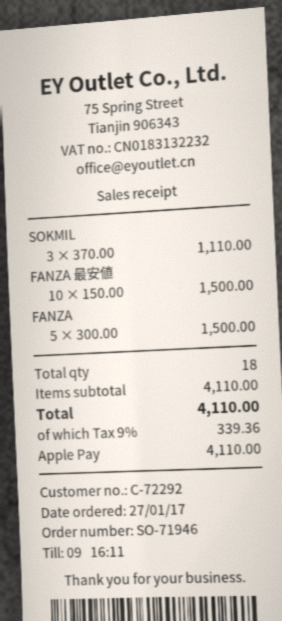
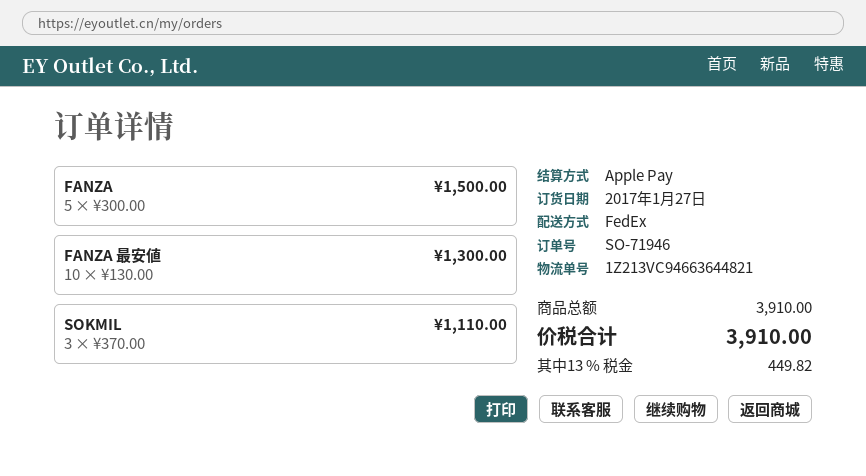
FANZA 最安値: 10 x 150.00 = 1500.00 -> 10 x 130.00 = 1300.00
subtotal: 4110.00 -> 3910.00
tax: 9% = 339.36 -> 13% = 449.82
total: 4110.00 -> 3910.00

